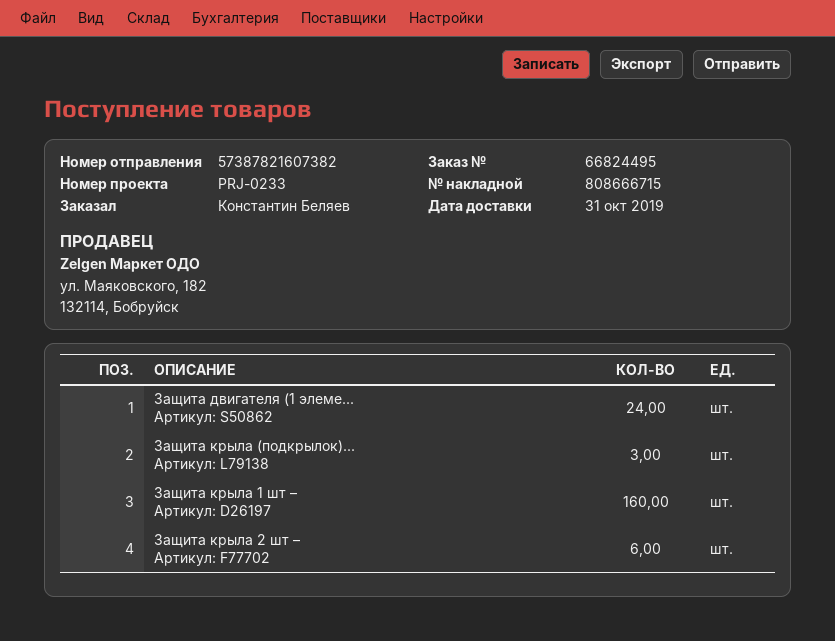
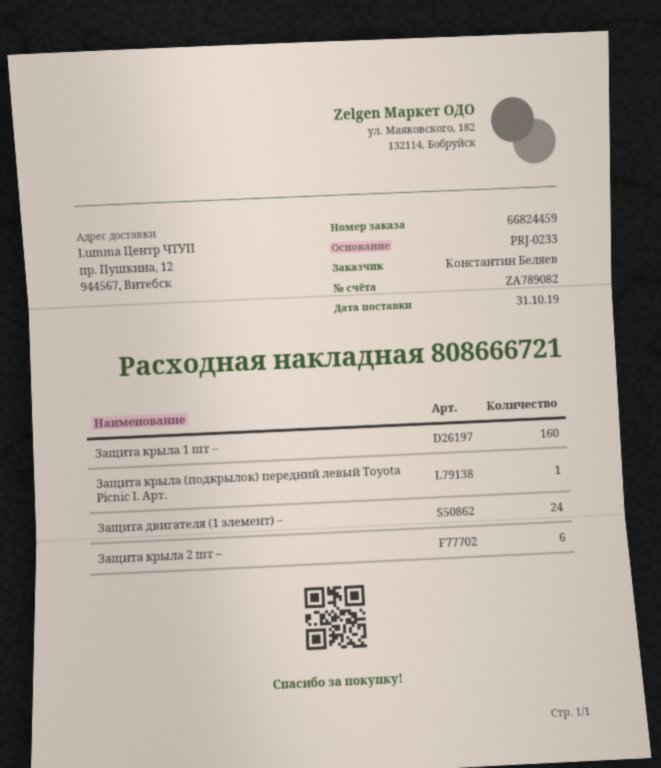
order number: 66824495 -> 66824459
delivery note number: 808666715 -> 808666721
Защита крыла (подкрылок)...: 3 -> 1

